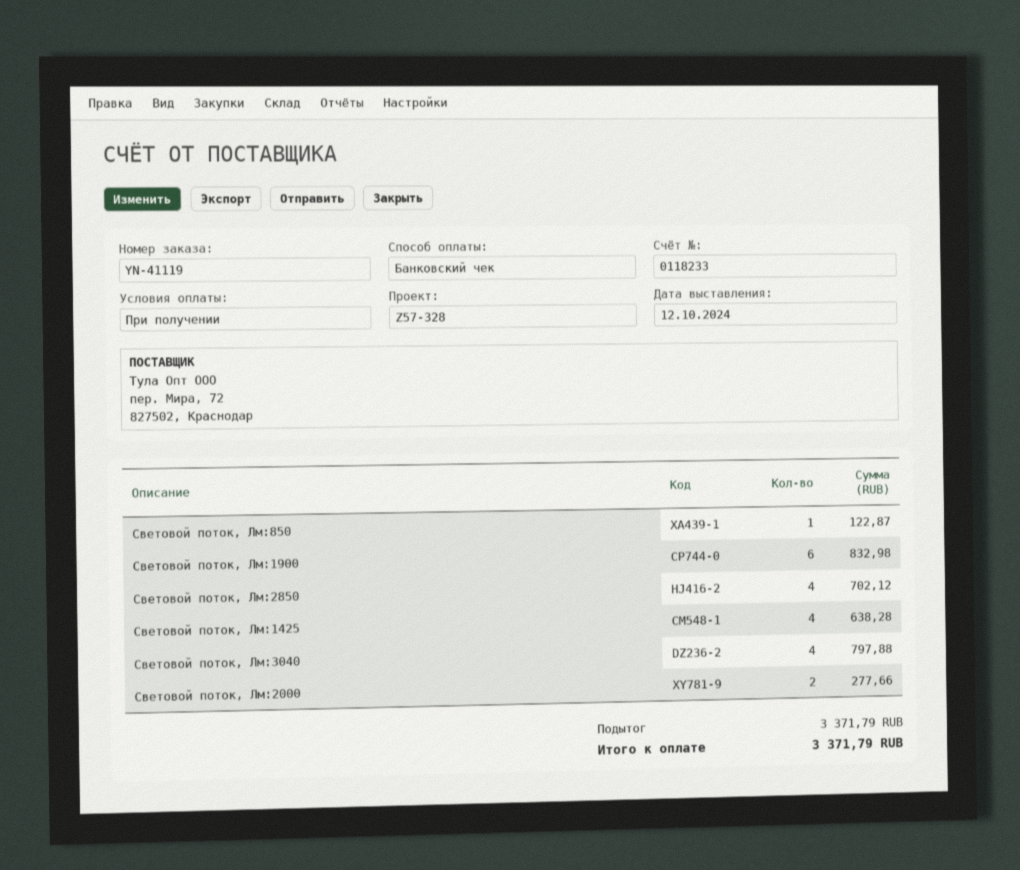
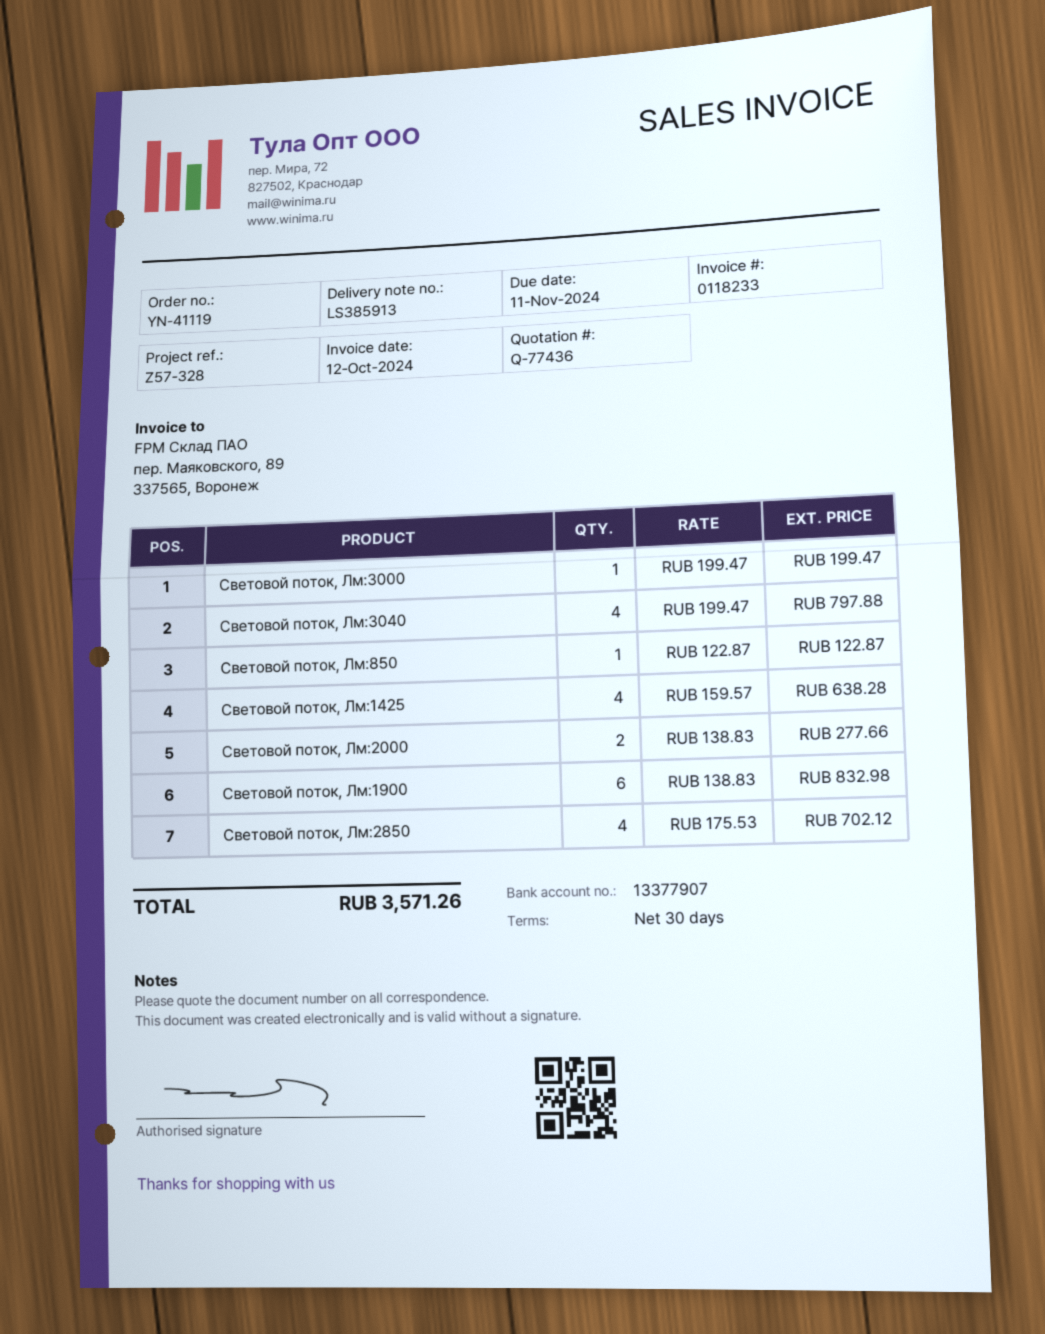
payment terms: on receipt -> 30 days
Световой поток, Лм:3000: none -> 1 for 199.47
total: 3371.79 -> 3571.26

